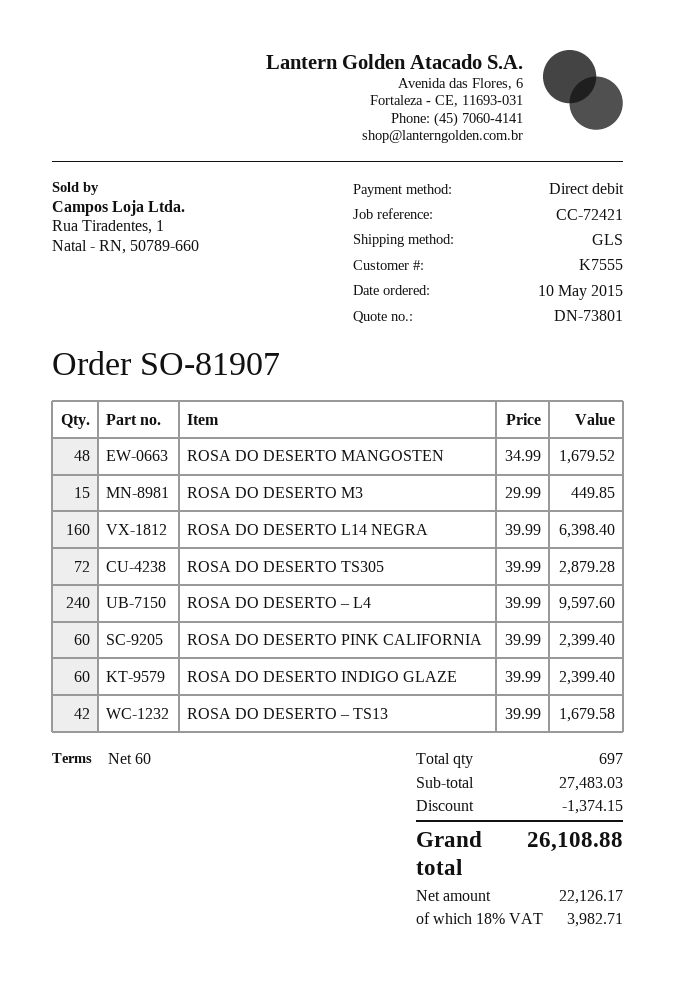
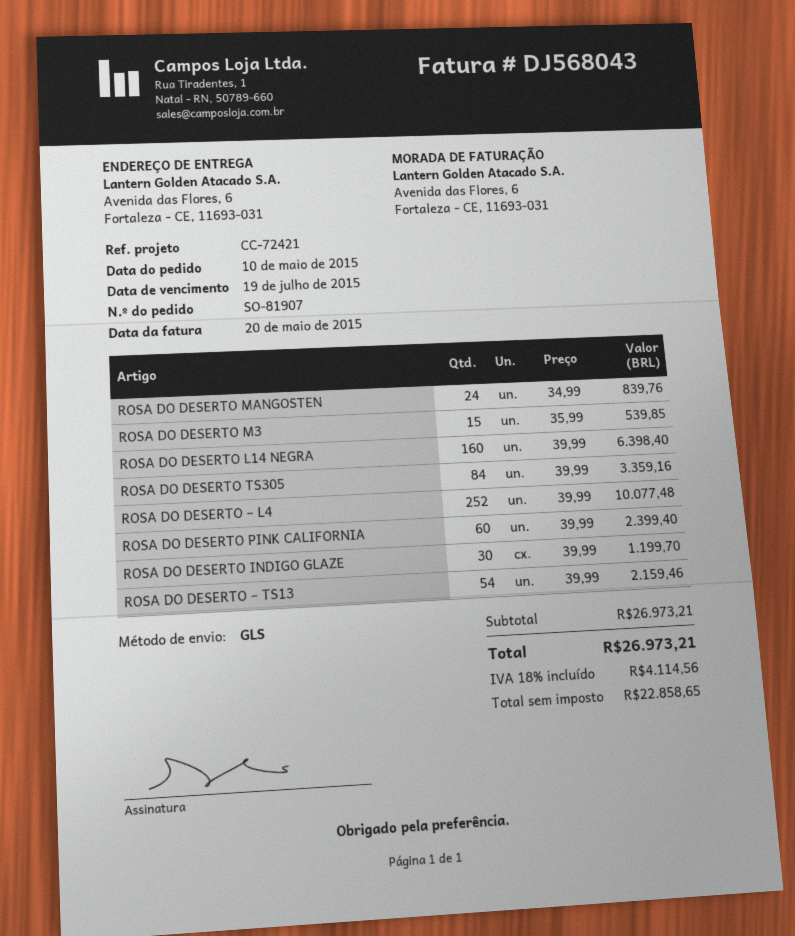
ROSA DO DESERTO MANGOSTEN: 48 x 34.99 = 1679.52 -> 24 x 34.99 = 839.76
ROSA DO DESERTO M3: 15 x 29.99 = 449.85 -> 15 x 35.99 = 539.85
ROSA DO DESERTO TS305: 72 x 39.99 = 2879.28 -> 84 x 39.99 = 3359.16
ROSA DO DESERTO – L4: 240 x 39.99 = 9597.60 -> 252 x 39.99 = 10077.48
ROSA DO DESERTO INDIGO GLAZE: 60 x 39.99 = 2399.40 -> 30 x 39.99 = 1199.70
ROSA DO DESERTO – TS13: 42 x 39.99 = 1679.58 -> 54 x 39.99 = 2159.46
subtotal: 27483.03 -> 26973.21
discount: 1374.15 -> none
net: 22126.17 -> 22858.65
tax: 18% = 3982.71 -> 18% = 4114.56
total: 26108.88 -> 26973.21

